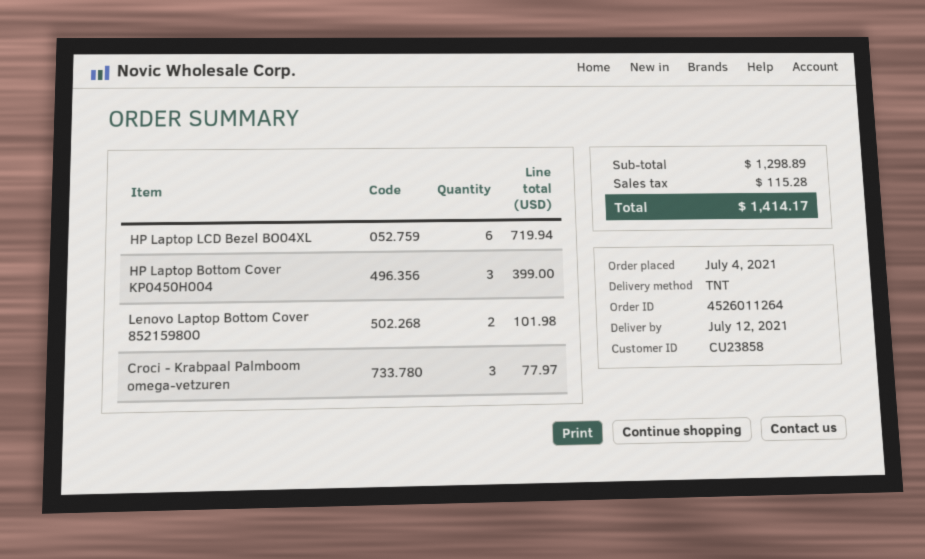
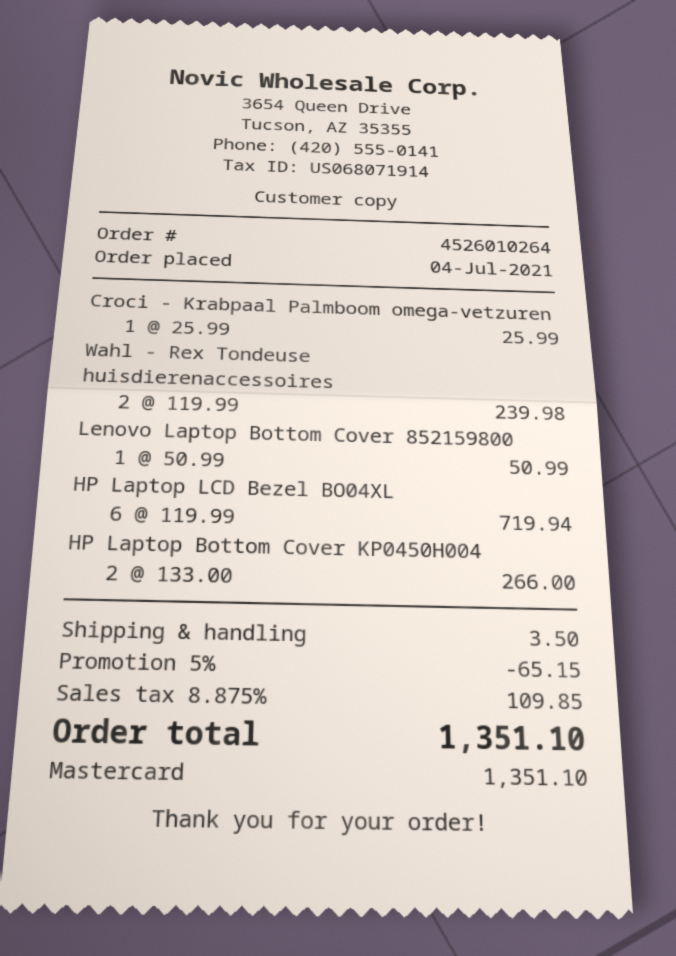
order number: 4526011264 -> 4526010264
HP Laptop Bottom Cover KP0450H004: 3 for 399.00 -> 2 for 266.00
Lenovo Laptop Bottom Cover 852159800: 2 for 101.98 -> 1 for 50.99
Croci - Krabpaal Palmboom omega-vetzuren: 3 for 77.97 -> 1 for 25.99
Wahl - Rex Tondeuse huisdierenaccessoires: none -> 2 for 239.98
discount: none -> 5% = 65.15
shipping: none -> 3.50
tax: 115.28 -> 109.85
total: 1414.17 -> 1351.10

